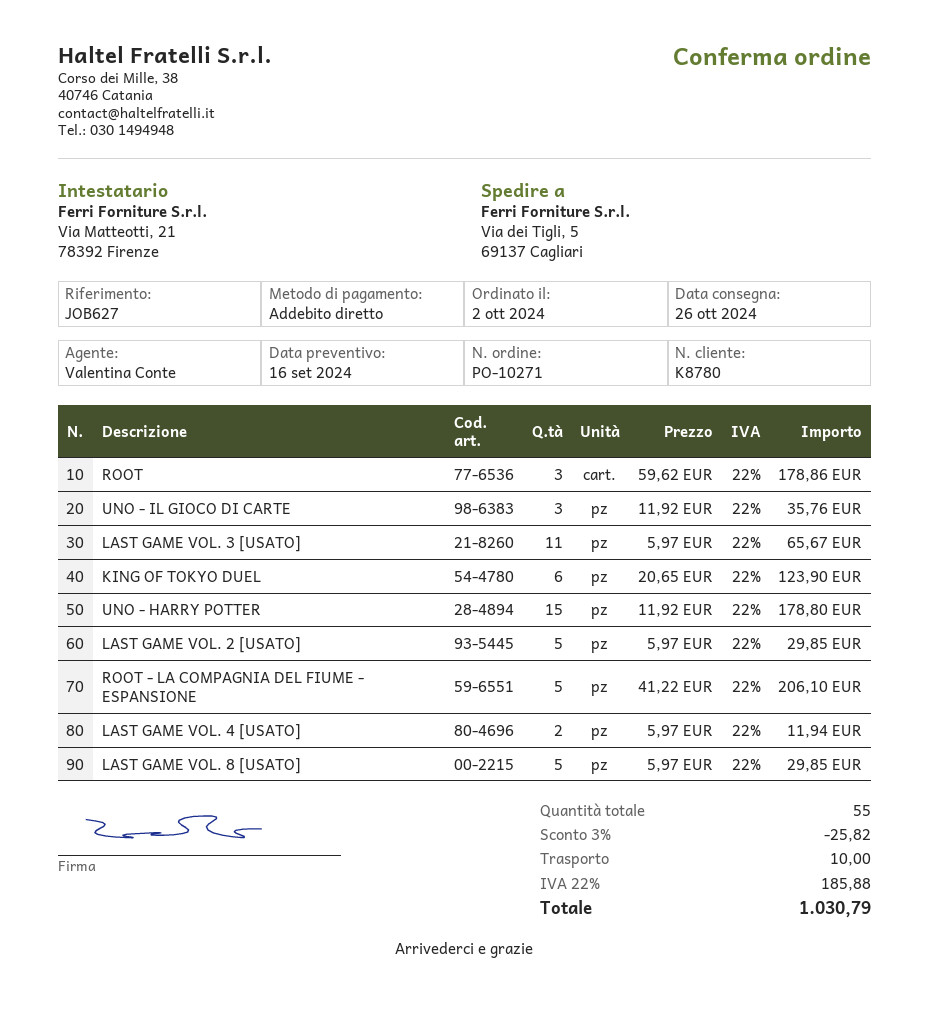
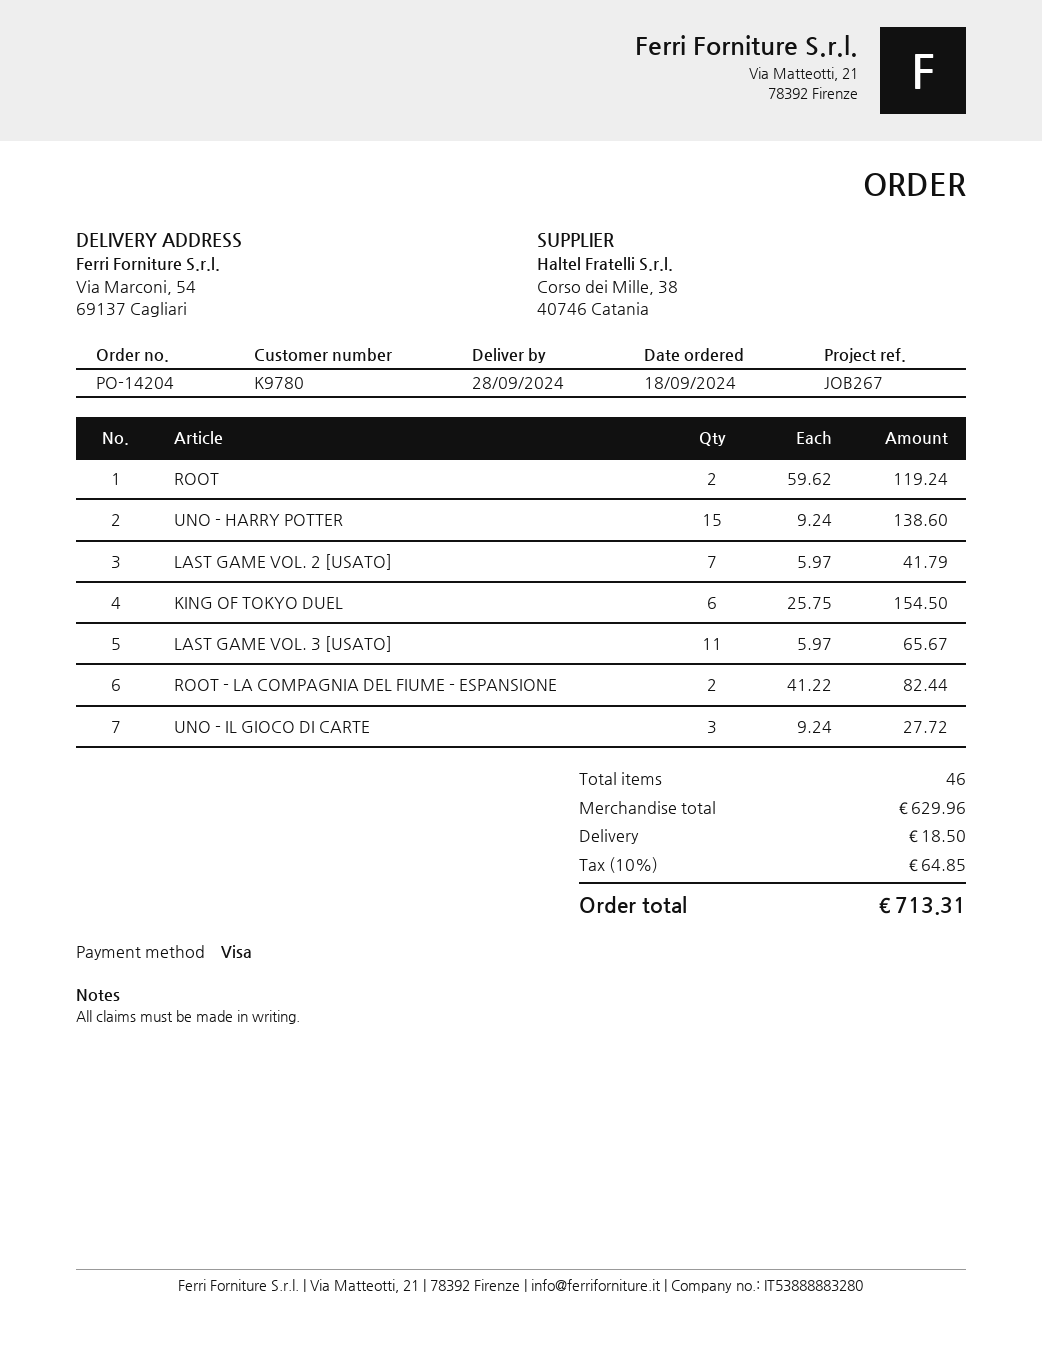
order number: PO-10271 -> PO-14204
order date: 2024-10-02 -> 2024-09-18
delivery date: 2024-10-26 -> 2024-09-28
customer number: K8780 -> K9780
reference: JOB627 -> JOB267
payment method: direct debit -> Visa
ship to: Via dei Tigli, 5, 69137 Cagliari -> Via Marconi, 54, 69137 Cagliari
ROOT: 3 x 59.62 = 178.86 -> 2 x 59.62 = 119.24
UNO - IL GIOCO DI CARTE: 3 x 11.92 = 35.76 -> 3 x 9.24 = 27.72
KING OF TOKYO DUEL: 6 x 20.65 = 123.90 -> 6 x 25.75 = 154.50
UNO - HARRY POTTER: 15 x 11.92 = 178.80 -> 15 x 9.24 = 138.60
LAST GAME VOL. 2 [USATO]: 5 x 5.97 = 29.85 -> 7 x 5.97 = 41.79
ROOT - LA COMPAGNIA DEL FIUME - ESPANSIONE: 5 x 41.22 = 206.10 -> 2 x 41.22 = 82.44
LAST GAME VOL. 4 [USATO]: 2 x 5.97 = 11.94 -> none
LAST GAME VOL. 8 [USATO]: 5 x 5.97 = 29.85 -> none
total quantity: 55 -> 46
discount: 3% = 25.82 -> none
shipping: 10.00 -> 18.50
tax: 22% = 185.88 -> 10% = 64.85
total: 1030.79 -> 713.31

